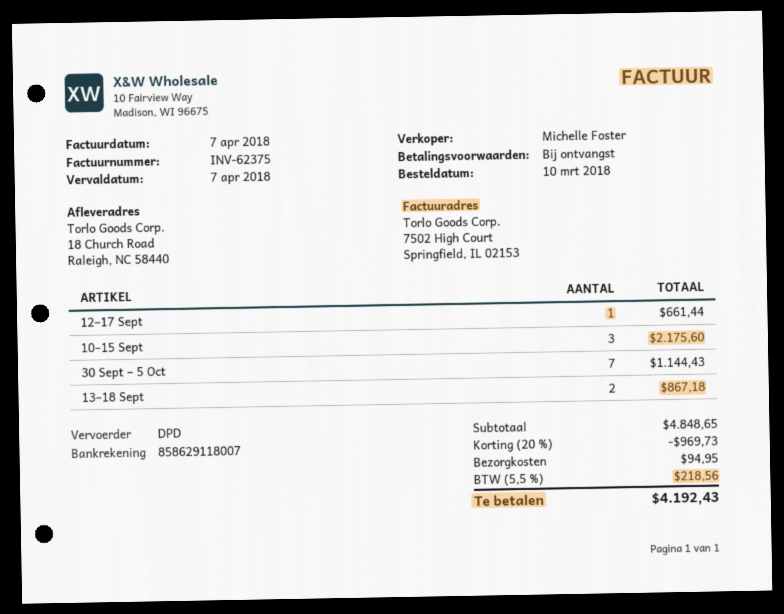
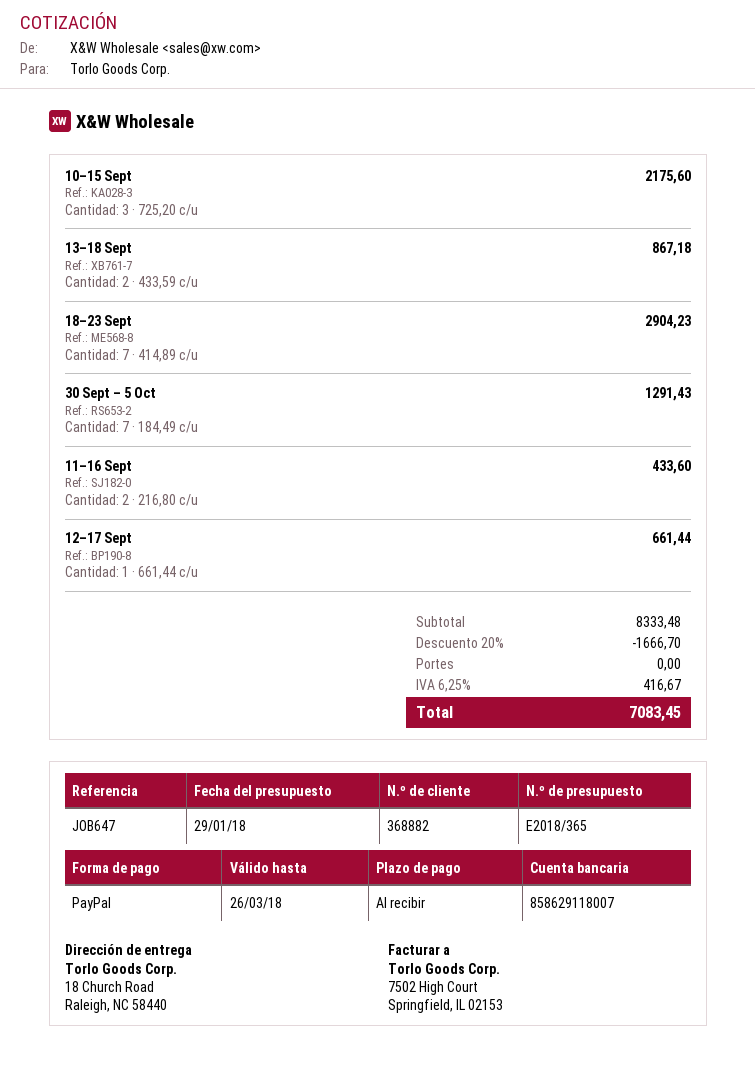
30 Sept – 5 Oct: 7 for 1144.43 -> 7 for 1291.43
18–23 Sept: none -> 7 for 2904.23
11–16 Sept: none -> 2 for 433.60
subtotal: 4848.65 -> 8333.48
discount: 20% = 969.73 -> 20% = 1666.70
shipping: 94.95 -> 0.00
tax: 5.5% = 218.56 -> 6.25% = 416.67
total: 4192.43 -> 7083.45

